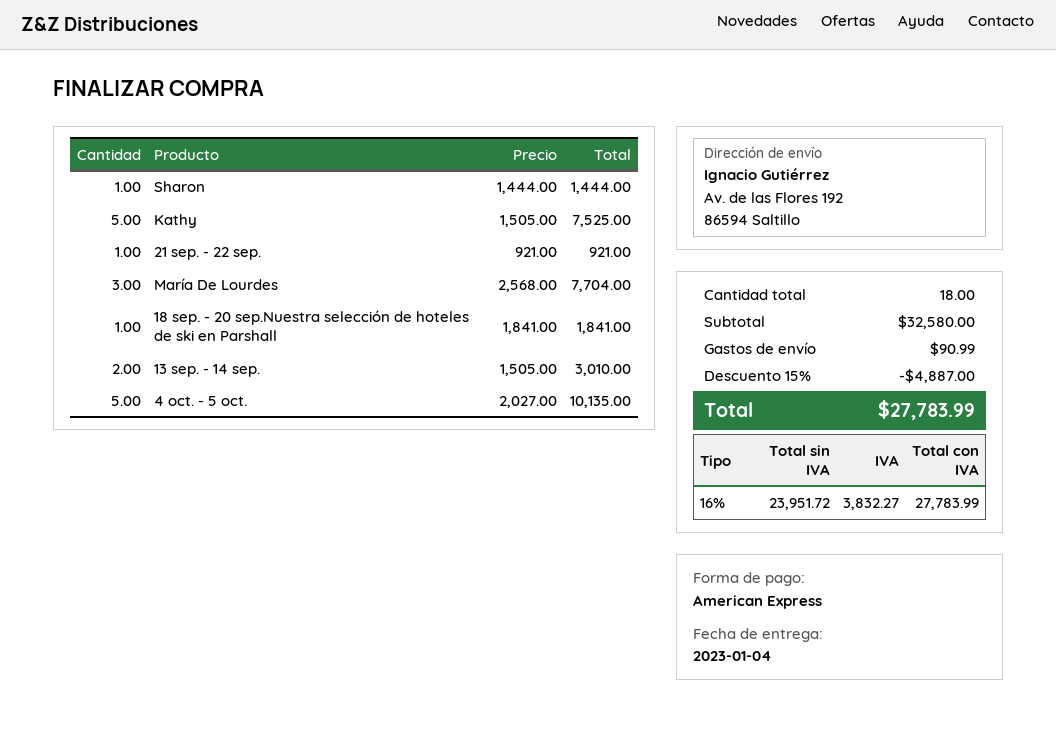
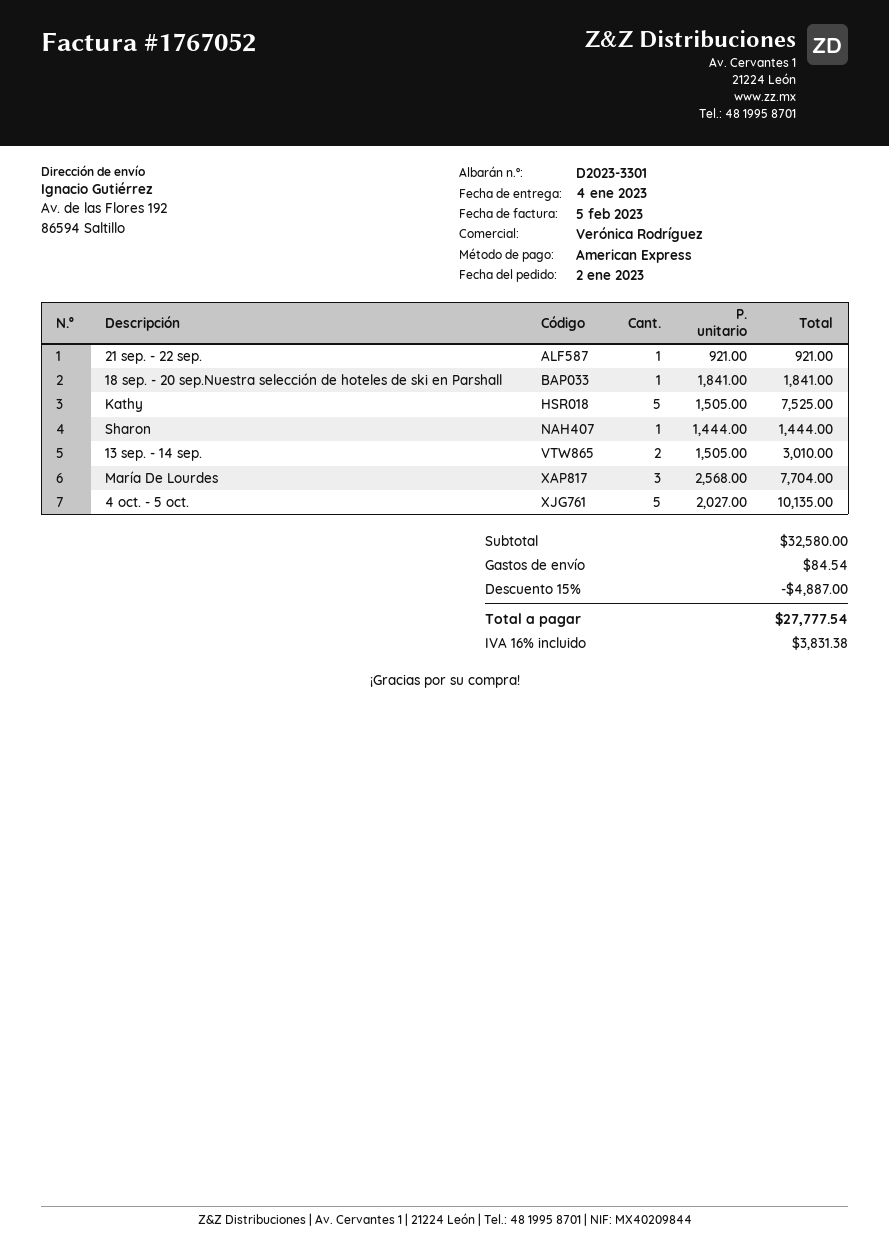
shipping: 90.99 -> 84.54
tax: 16% = 3832.27 -> 16% = 3831.38
total: 27783.99 -> 27777.54

